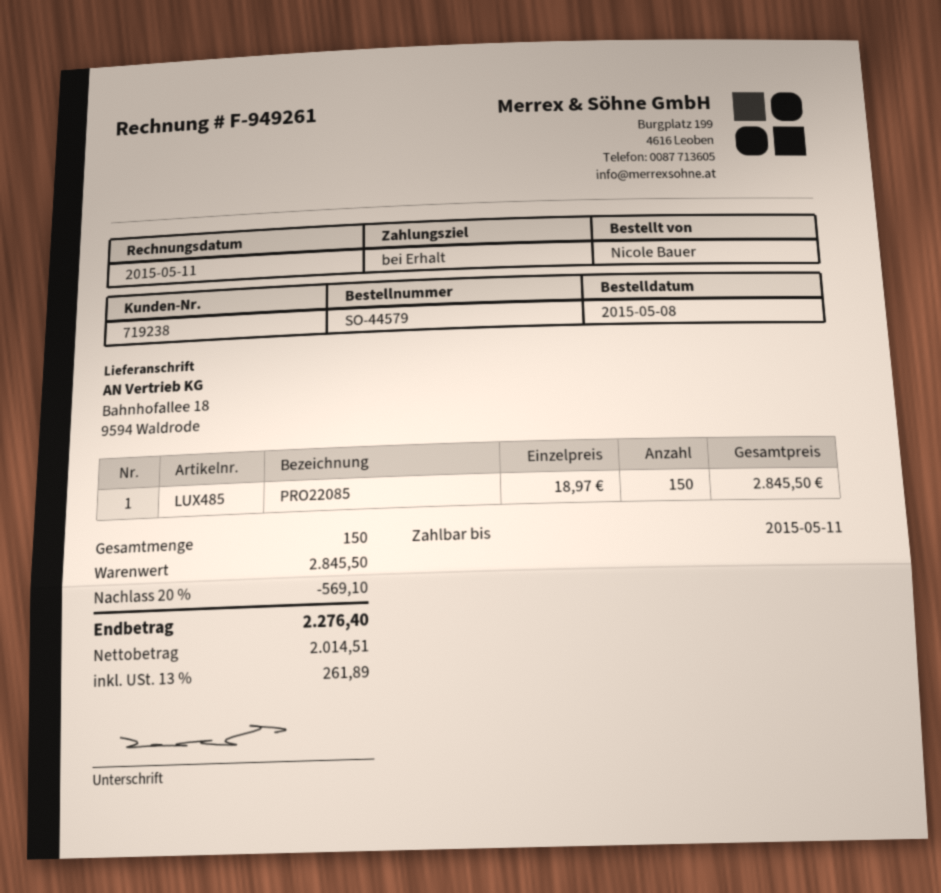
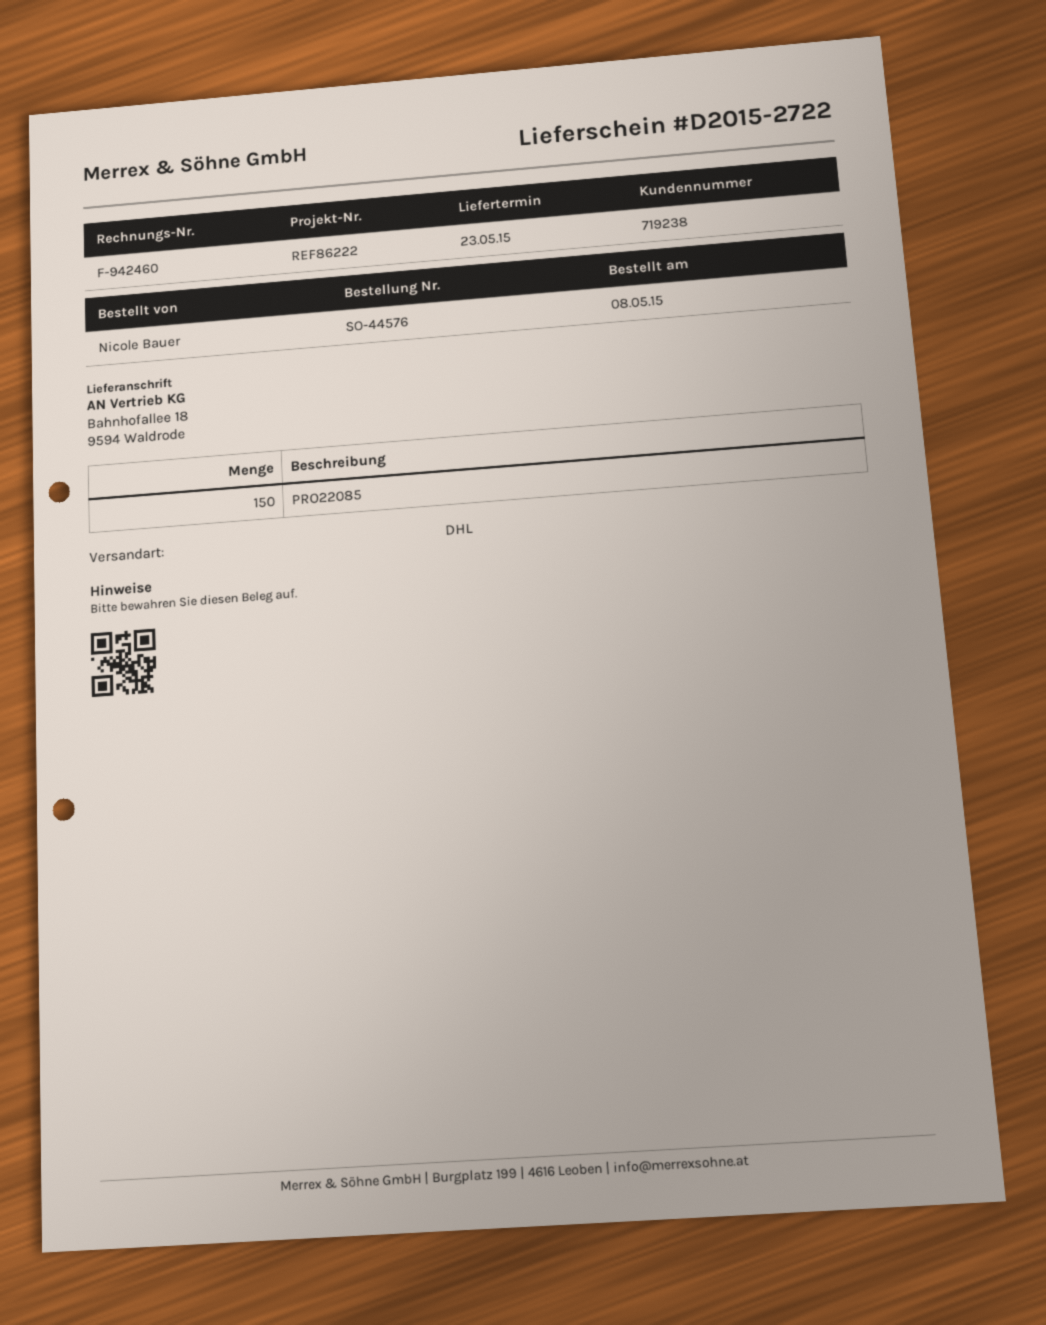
order number: SO-44579 -> SO-44576
invoice number: F-949261 -> F-942460

